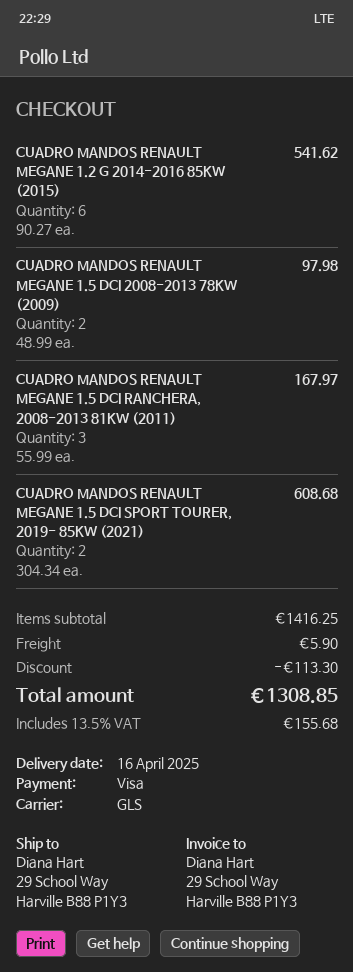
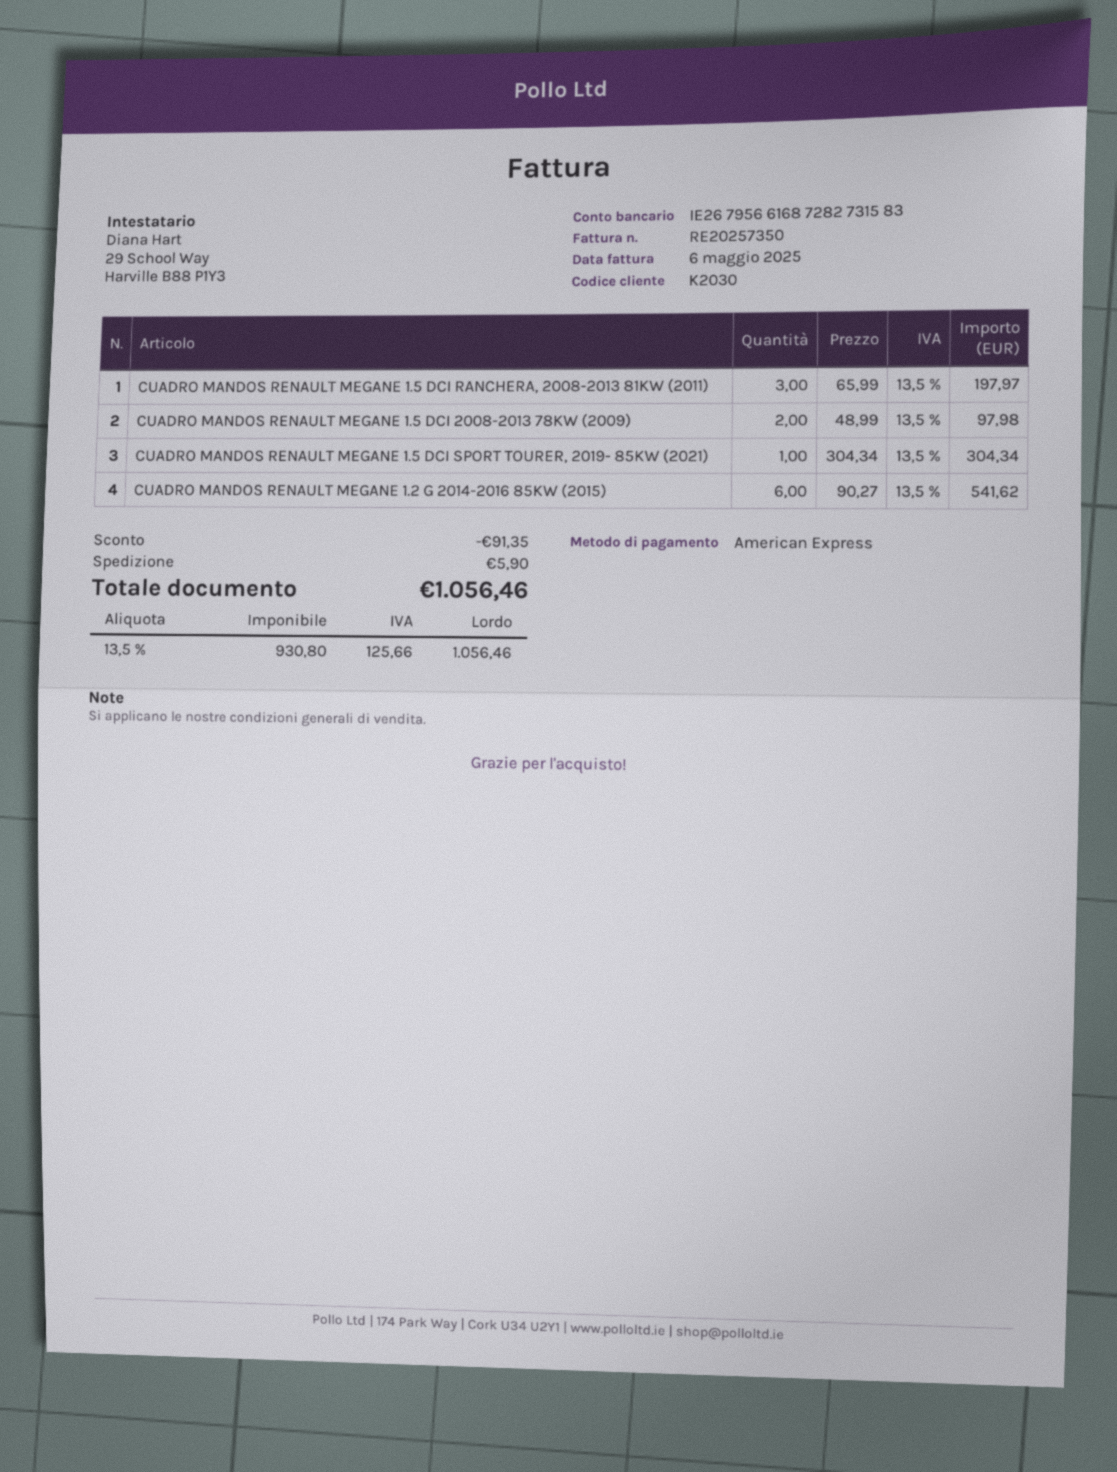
payment method: Visa -> American Express
CUADRO MANDOS RENAULT MEGANE 1.5 DCI RANCHERA, 2008-2013 81KW (2011): 3 x 55.99 = 167.97 -> 3 x 65.99 = 197.97
CUADRO MANDOS RENAULT MEGANE 1.5 DCI SPORT TOURER, 2019- 85KW (2021): 2 x 304.34 = 608.68 -> 1 x 304.34 = 304.34
discount: 113.30 -> 91.35
tax: 13.5% = 155.68 -> 13.5% = 125.66
total: 1308.85 -> 1056.46

